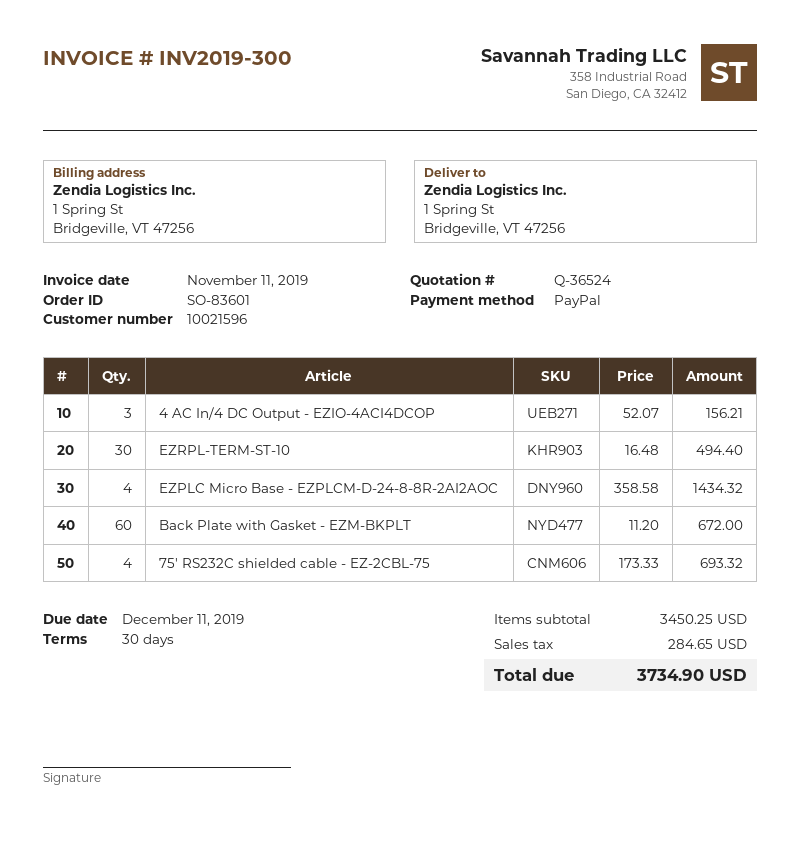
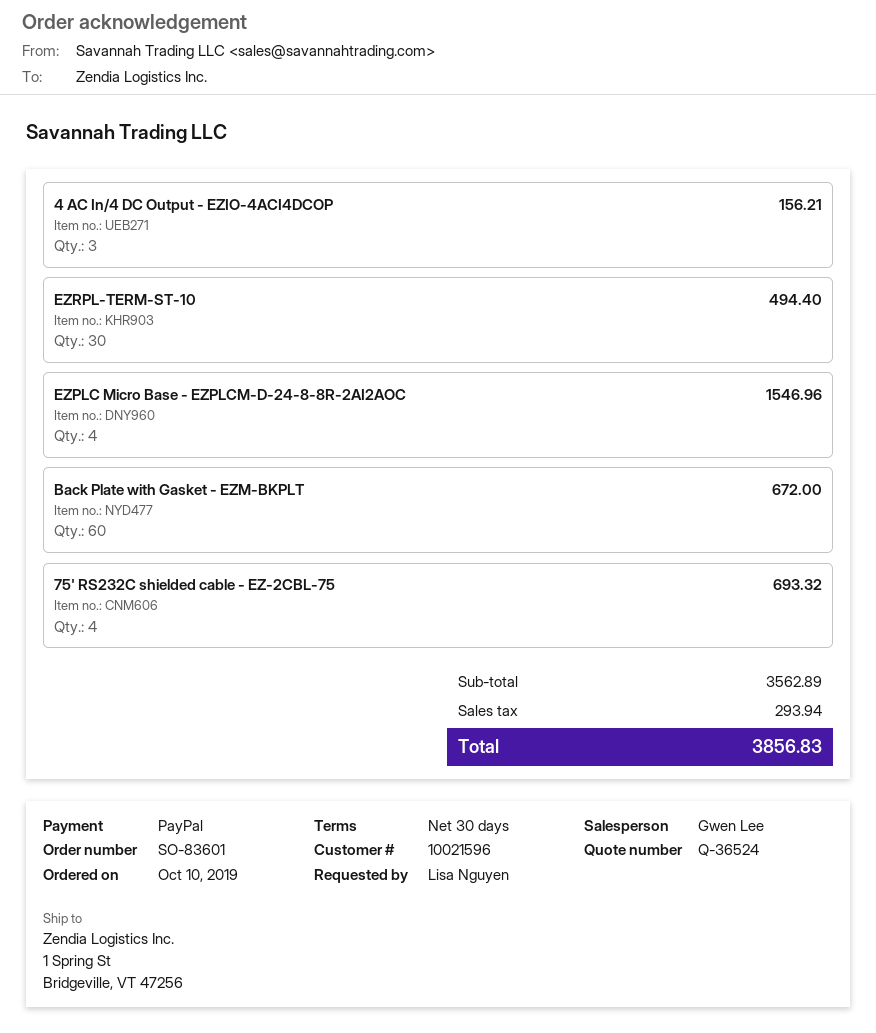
EZPLC Micro Base - EZPLCM-D-24-8-8R-2AI2AOC: 4 for 1434.32 -> 4 for 1546.96
subtotal: 3450.25 -> 3562.89
tax: 284.65 -> 293.94
total: 3734.90 -> 3856.83

